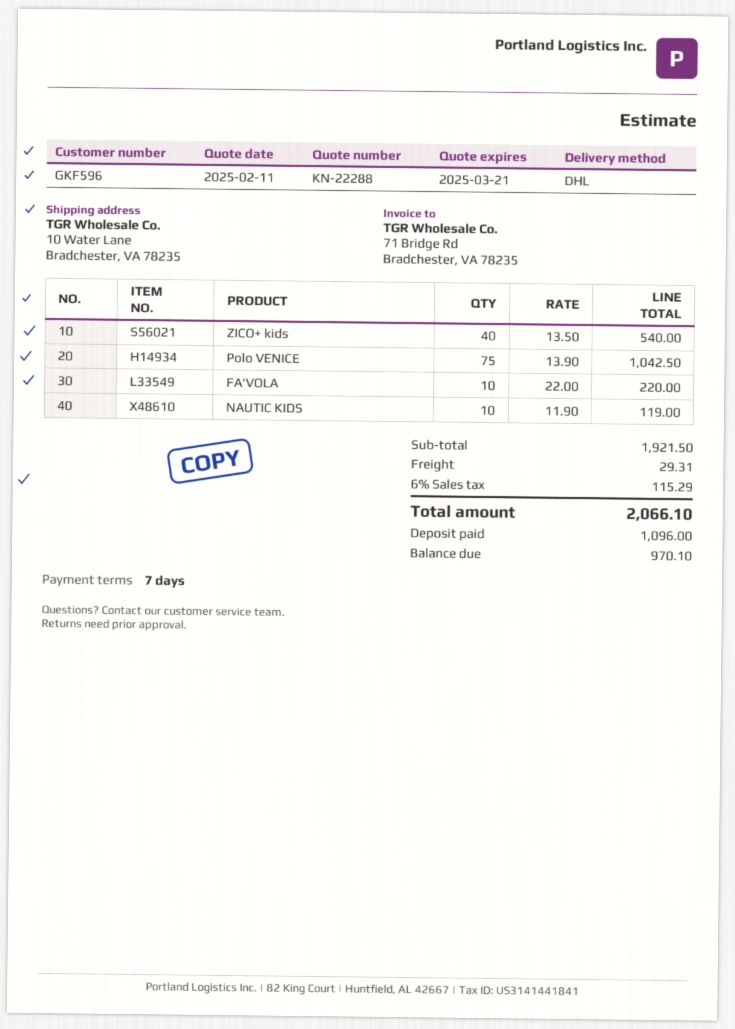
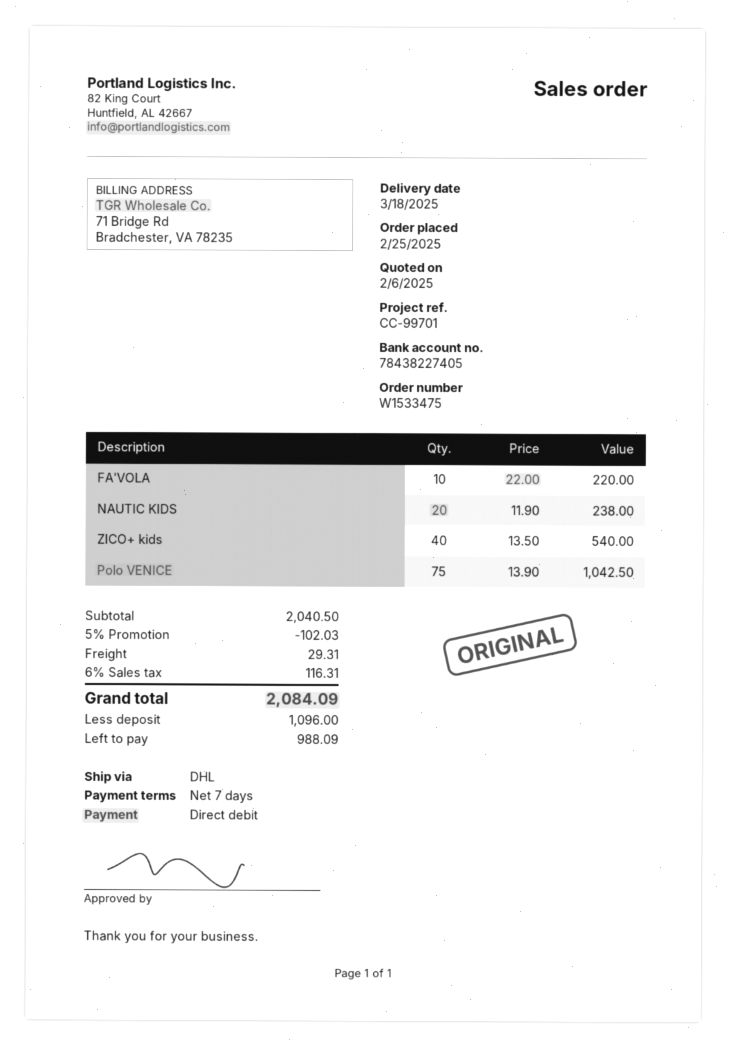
quote date: 2025-02-11 -> 2025-02-06
NAUTIC KIDS: 10 x 11.90 = 119.00 -> 20 x 11.90 = 238.00
subtotal: 1921.50 -> 2040.50
discount: none -> 5% = 102.03
tax: 6% = 115.29 -> 6% = 116.31
total: 2066.10 -> 2084.09
balance: 970.10 -> 988.09

